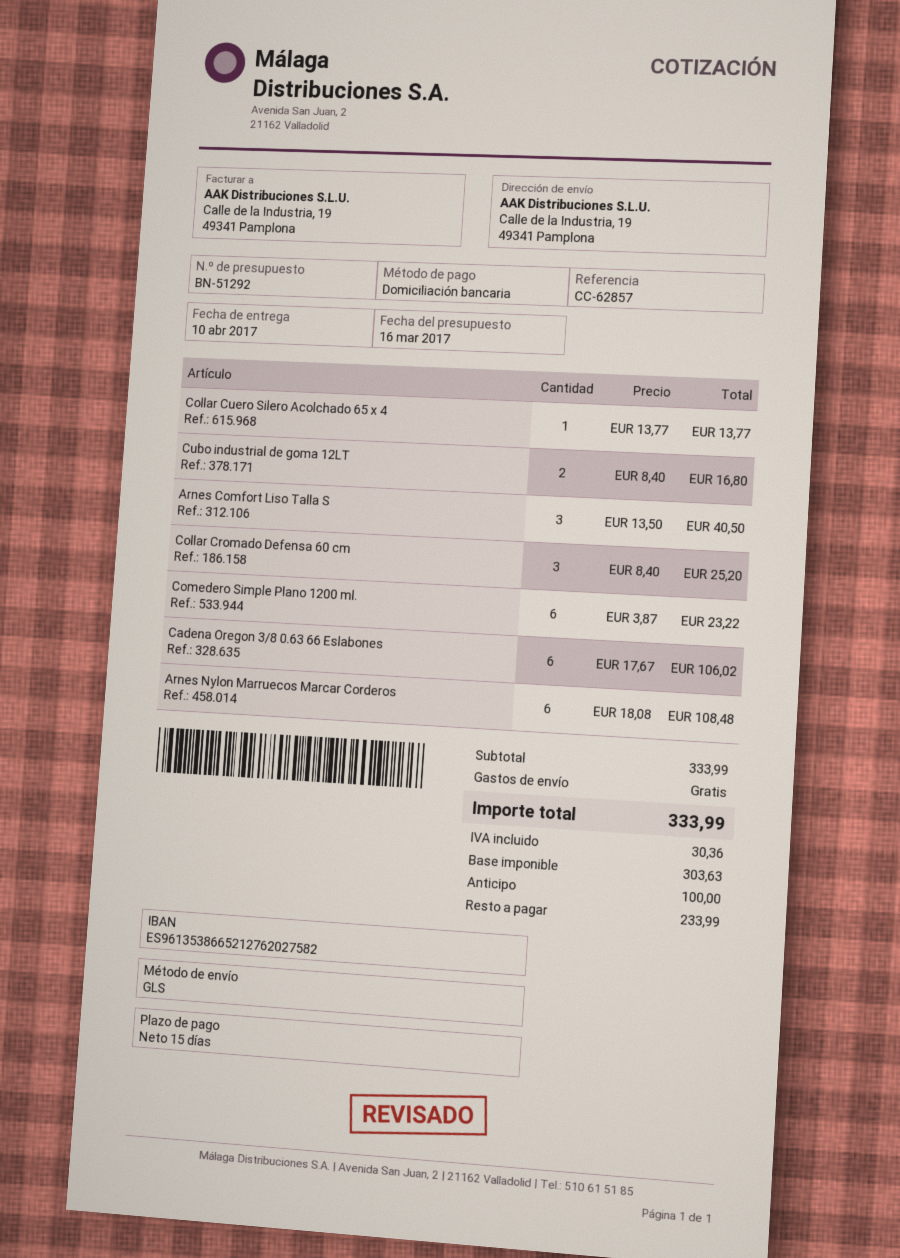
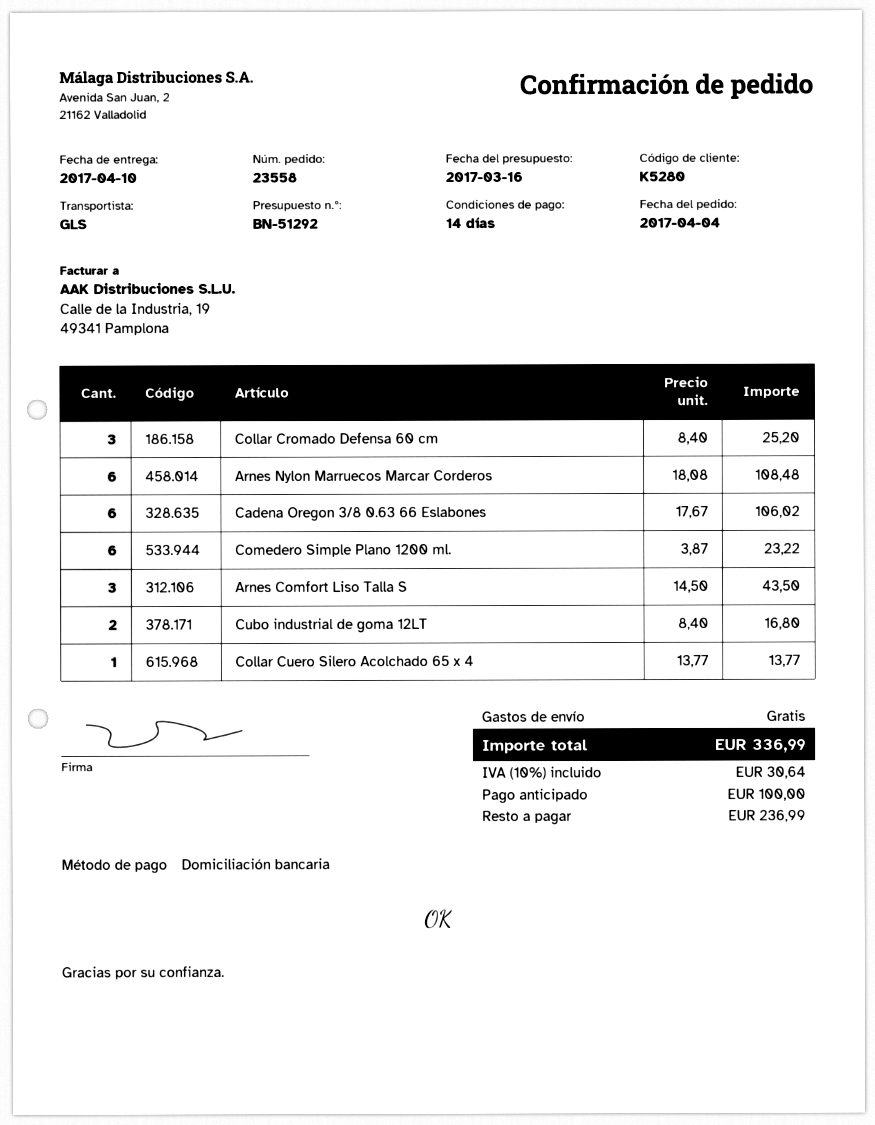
payment terms: 15 days -> 14 days
Arnes Comfort Liso Talla S: 3 x 13.50 = 40.50 -> 3 x 14.50 = 43.50
tax: 30.36 -> 30.64
total: 333.99 -> 336.99
balance: 233.99 -> 236.99

